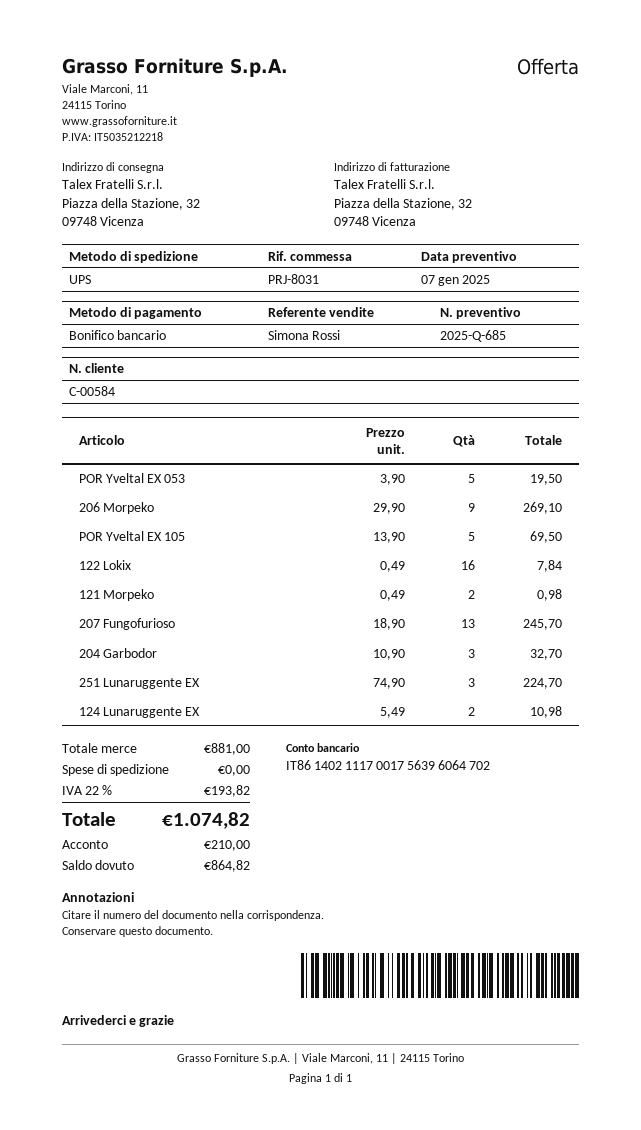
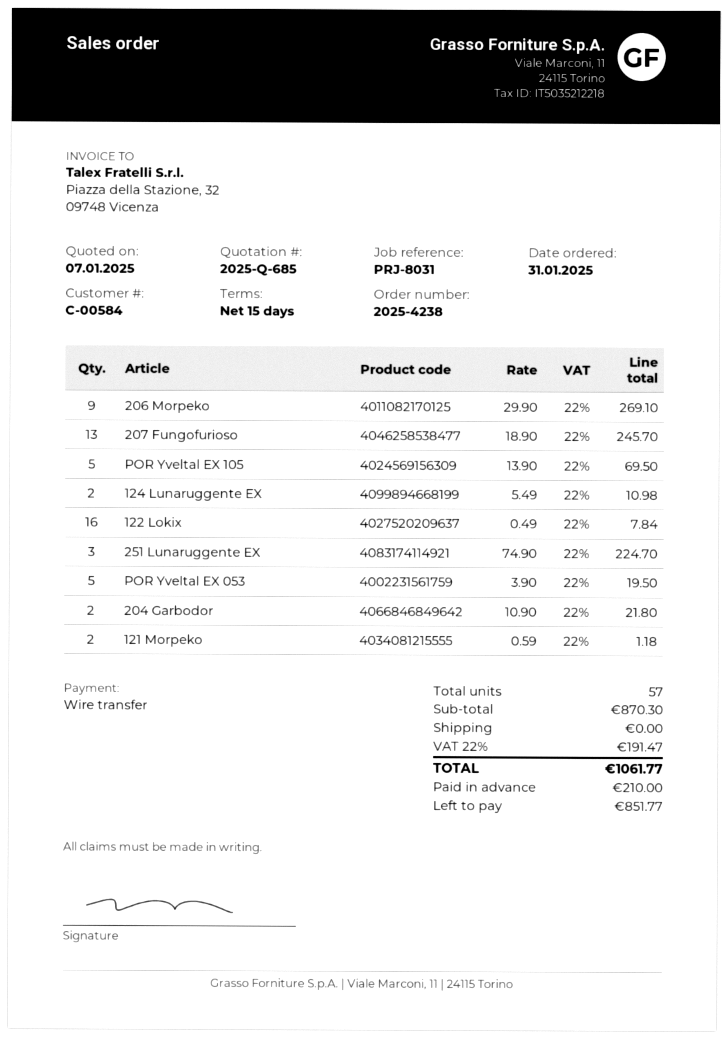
121 Morpeko: 2 x 0.49 = 0.98 -> 2 x 0.59 = 1.18
204 Garbodor: 3 x 10.90 = 32.70 -> 2 x 10.90 = 21.80
subtotal: 881.00 -> 870.30
tax: 22% = 193.82 -> 22% = 191.47
total: 1074.82 -> 1061.77
balance: 864.82 -> 851.77

